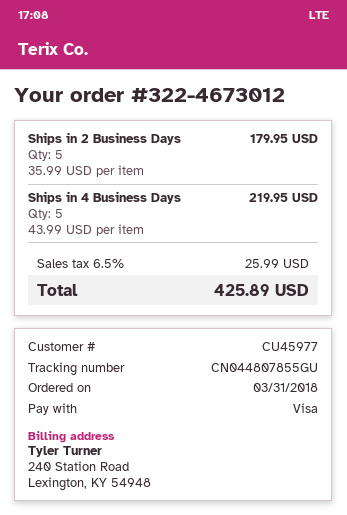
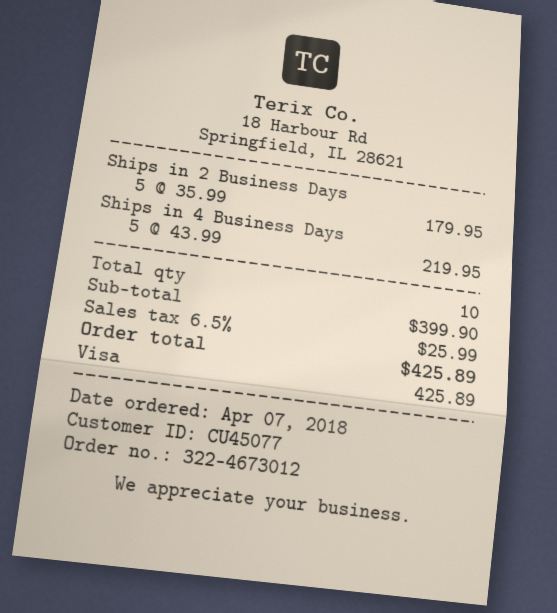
order date: 2018-03-31 -> 2018-04-07
customer number: CU45977 -> CU45077

